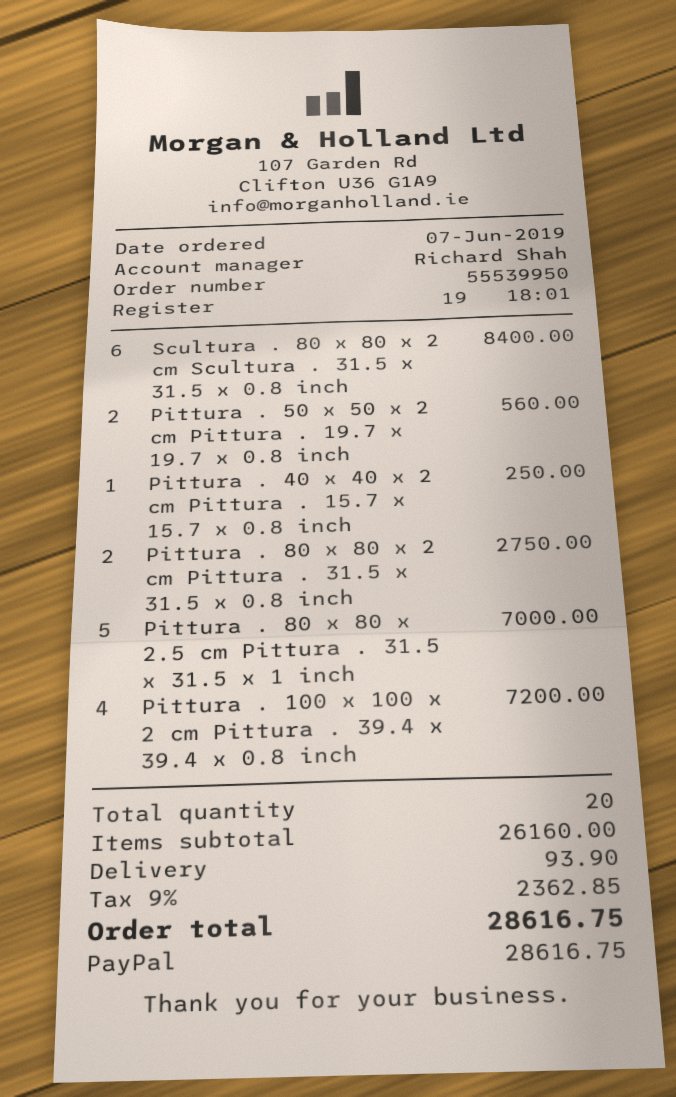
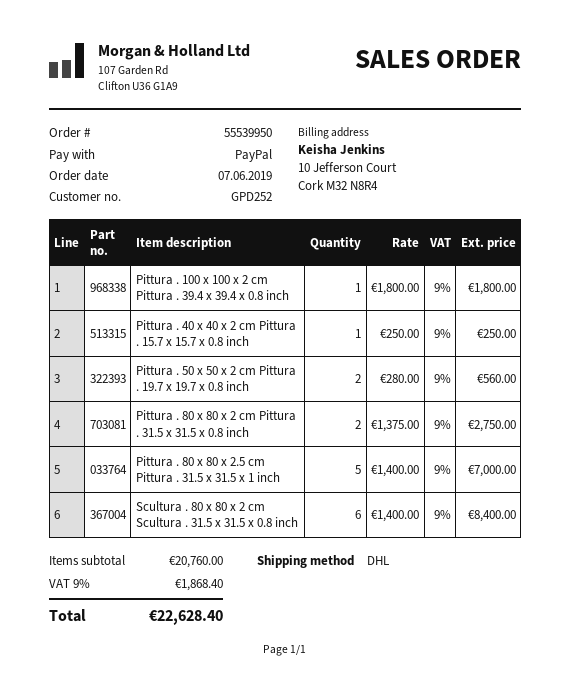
Pittura . 100 x 100 x 2 cm Pittura . 39.4 x 39.4 x 0.8 inch: 4 for 7200.00 -> 1 for 1800.00
subtotal: 26160.00 -> 20760.00
shipping: 93.90 -> none
tax: 9% = 2362.85 -> 9% = 1868.40
total: 28616.75 -> 22628.40

